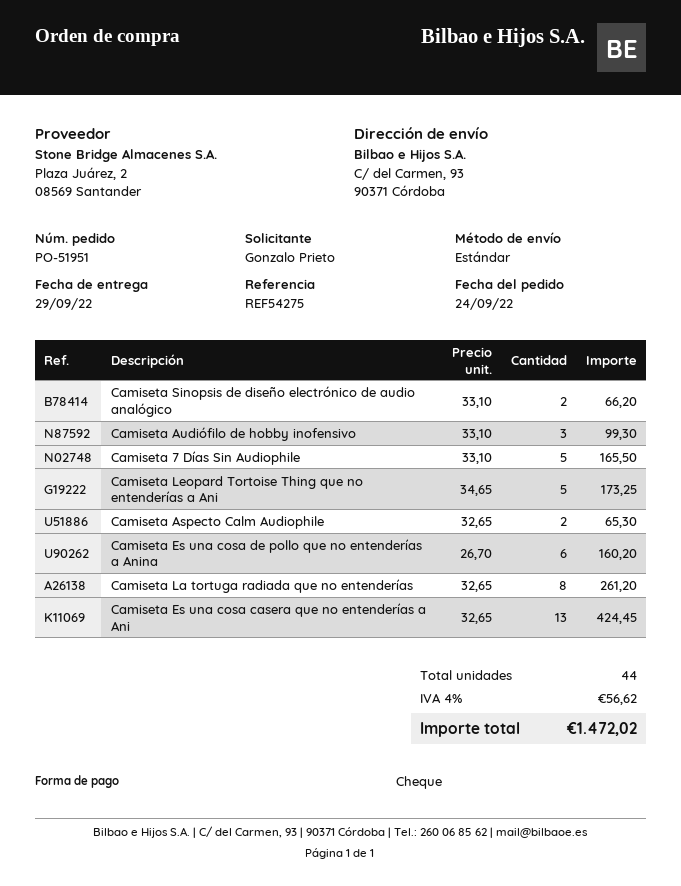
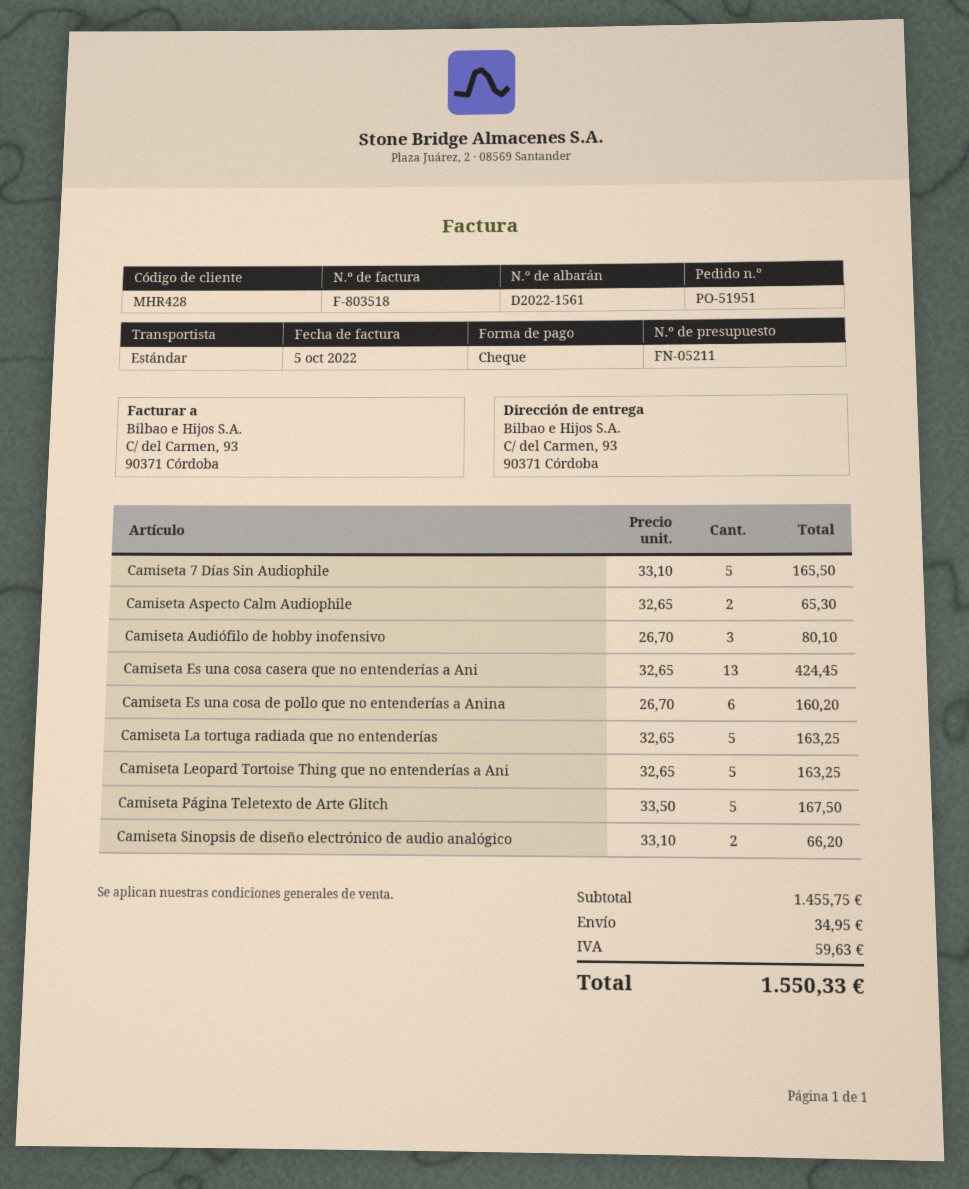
Camiseta Audiófilo de hobby inofensivo: 3 x 33.10 = 99.30 -> 3 x 26.70 = 80.10
Camiseta Leopard Tortoise Thing que no entenderías a Ani: 5 x 34.65 = 173.25 -> 5 x 32.65 = 163.25
Camiseta La tortuga radiada que no entenderías: 8 x 32.65 = 261.20 -> 5 x 32.65 = 163.25
Camiseta Página Teletexto de Arte Glitch: none -> 5 x 33.50 = 167.50
shipping: none -> 34.95
tax: 56.62 -> 59.63
total: 1472.02 -> 1550.33

